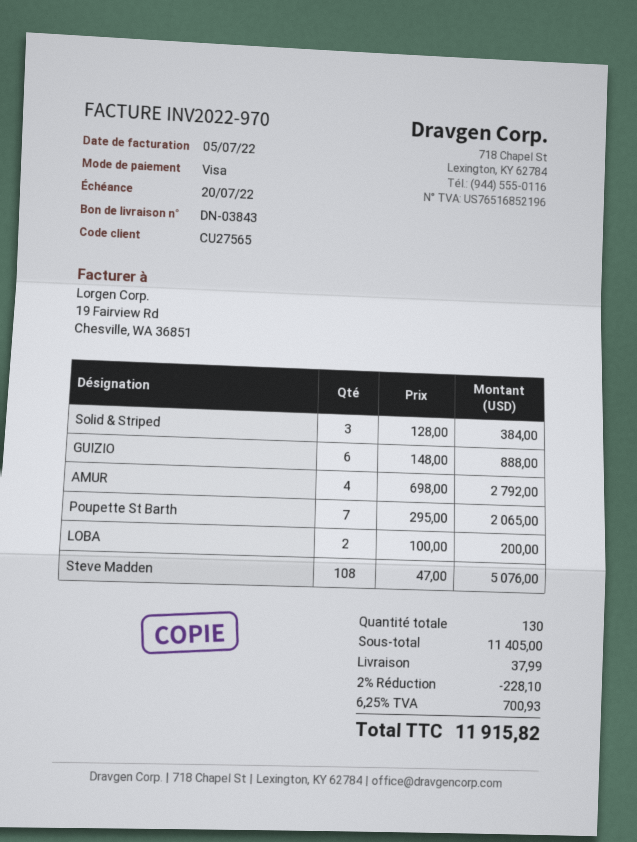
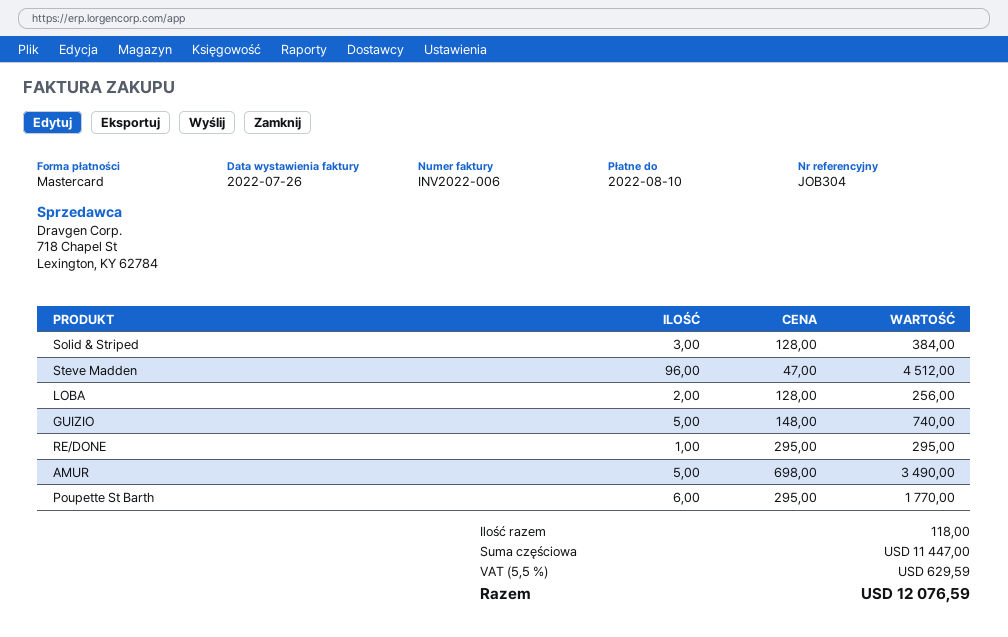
invoice number: INV2022-970 -> INV2022-006
invoice date: 2022-07-05 -> 2022-07-26
due date: 2022-07-20 -> 2022-08-10
payment method: Visa -> Mastercard
GUIZIO: 6 x 148.00 = 888.00 -> 5 x 148.00 = 740.00
AMUR: 4 x 698.00 = 2792.00 -> 5 x 698.00 = 3490.00
Poupette St Barth: 7 x 295.00 = 2065.00 -> 6 x 295.00 = 1770.00
LOBA: 2 x 100.00 = 200.00 -> 2 x 128.00 = 256.00
Steve Madden: 108 x 47.00 = 5076.00 -> 96 x 47.00 = 4512.00
RE/DONE: none -> 1 x 295.00 = 295.00
total quantity: 130 -> 118
subtotal: 11405.00 -> 11447.00
discount: 2% = 228.10 -> none
shipping: 37.99 -> none
tax: 6.25% = 700.93 -> 5.5% = 629.59
total: 11915.82 -> 12076.59

